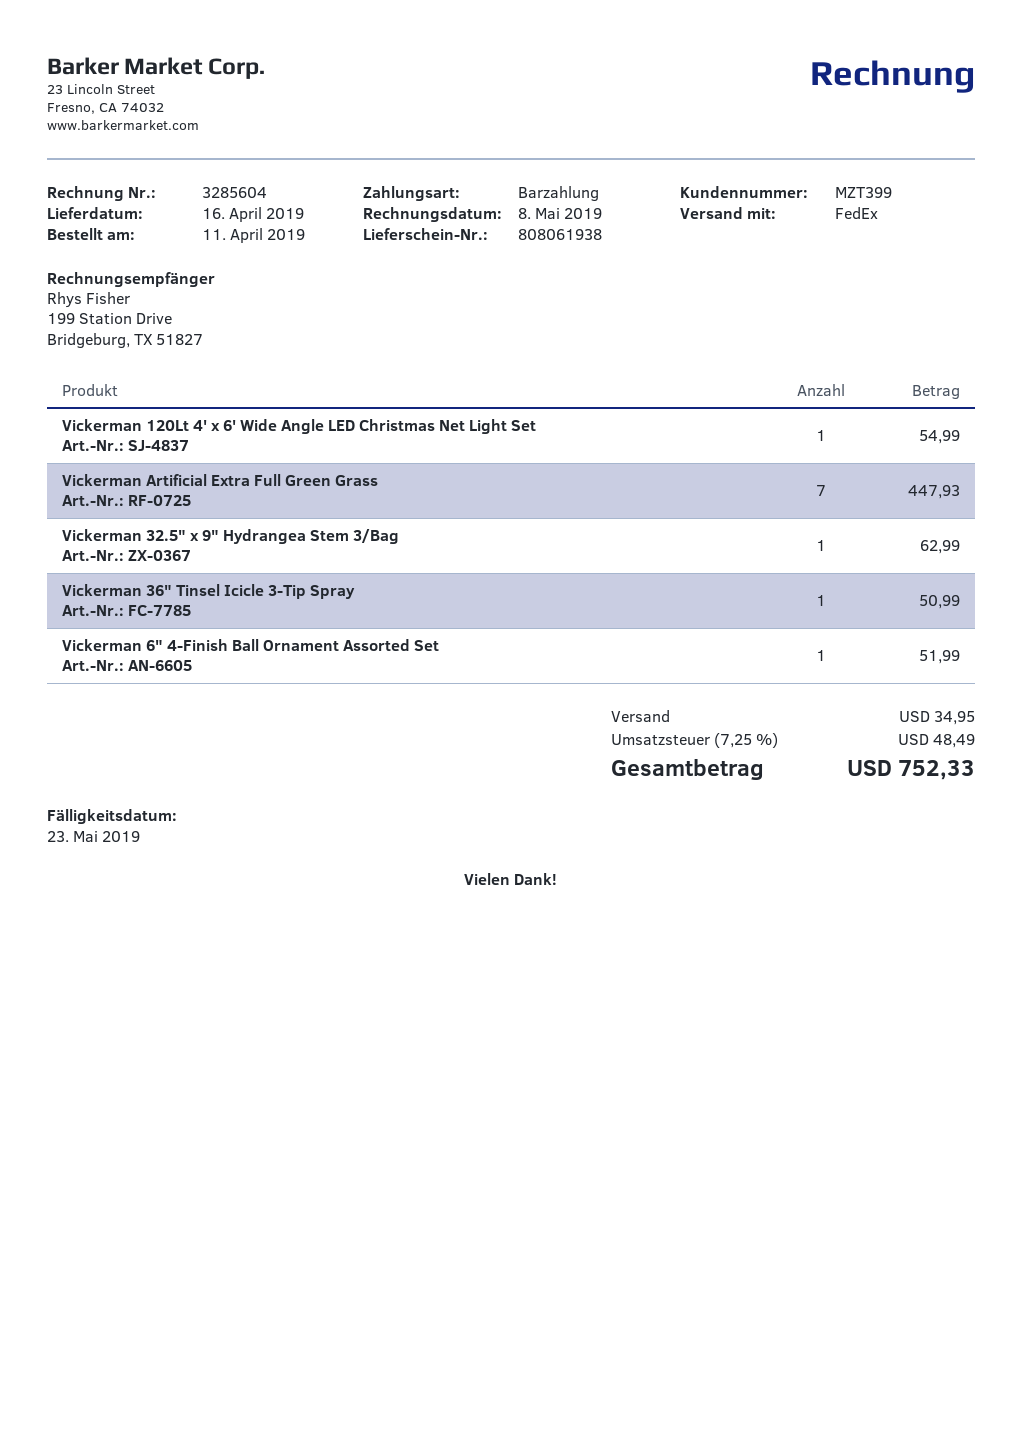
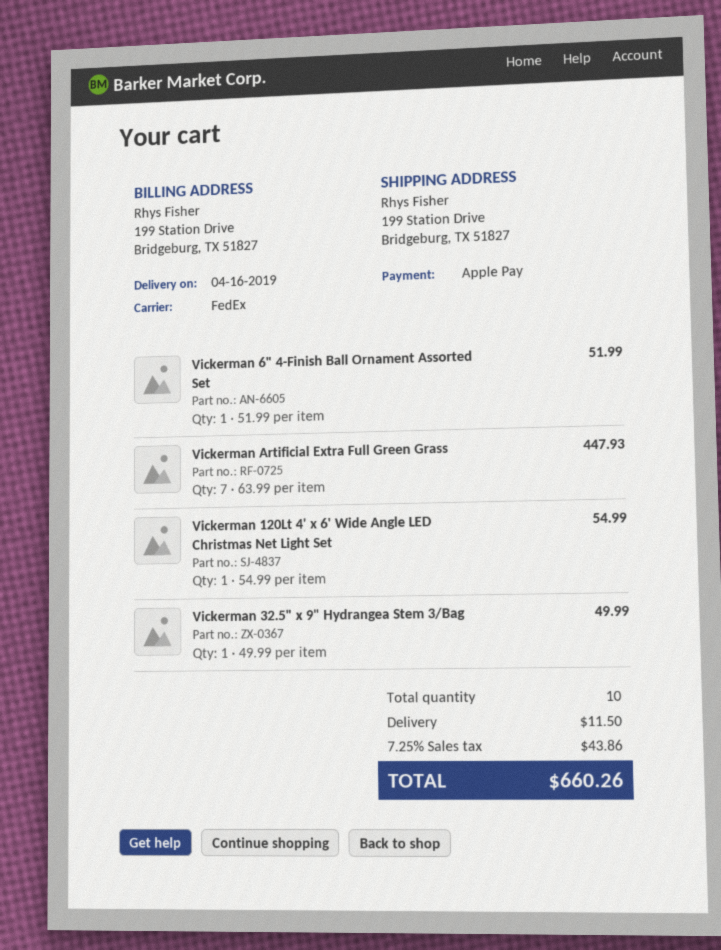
payment method: cash -> Apple Pay
Vickerman 32.5" x 9" Hydrangea Stem 3/Bag: 1 for 62.99 -> 1 for 49.99
Vickerman 36" Tinsel Icicle 3-Tip Spray: 1 for 50.99 -> none
shipping: 34.95 -> 11.50
tax: 7.25% = 48.49 -> 7.25% = 43.86
total: 752.33 -> 660.26

